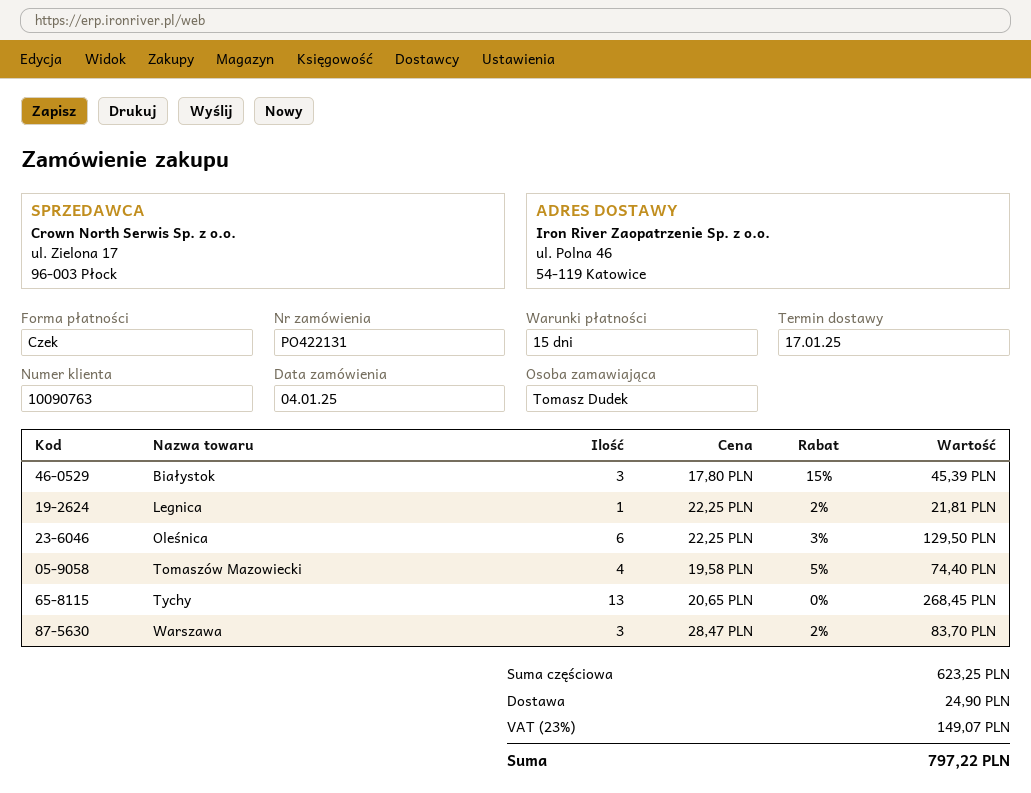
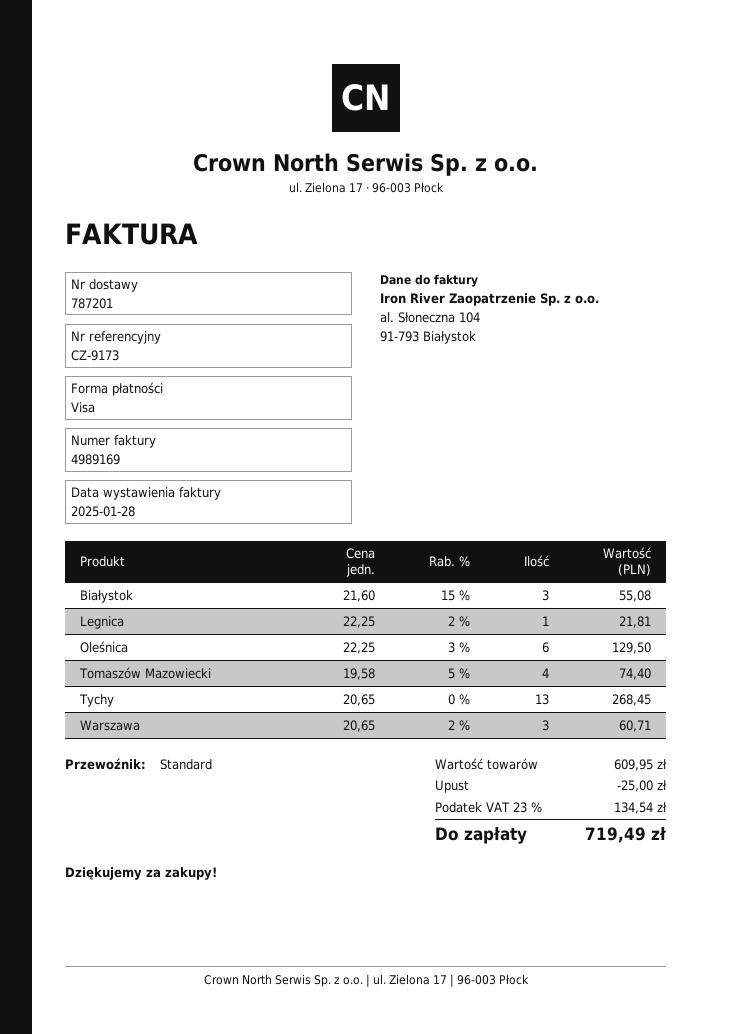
payment method: cheque -> Visa
Białystok: 3 x 17.80 - 15% = 45.39 -> 3 x 21.60 - 15% = 55.08
Warszawa: 3 x 28.47 - 2% = 83.70 -> 3 x 20.65 - 2% = 60.71
subtotal: 623.25 -> 609.95
discount: none -> 25.00
shipping: 24.90 -> none
tax: 23% = 149.07 -> 23% = 134.54
total: 797.22 -> 719.49

